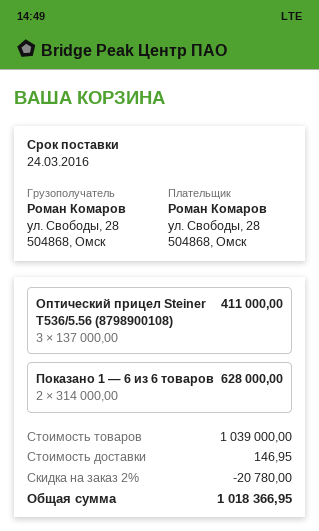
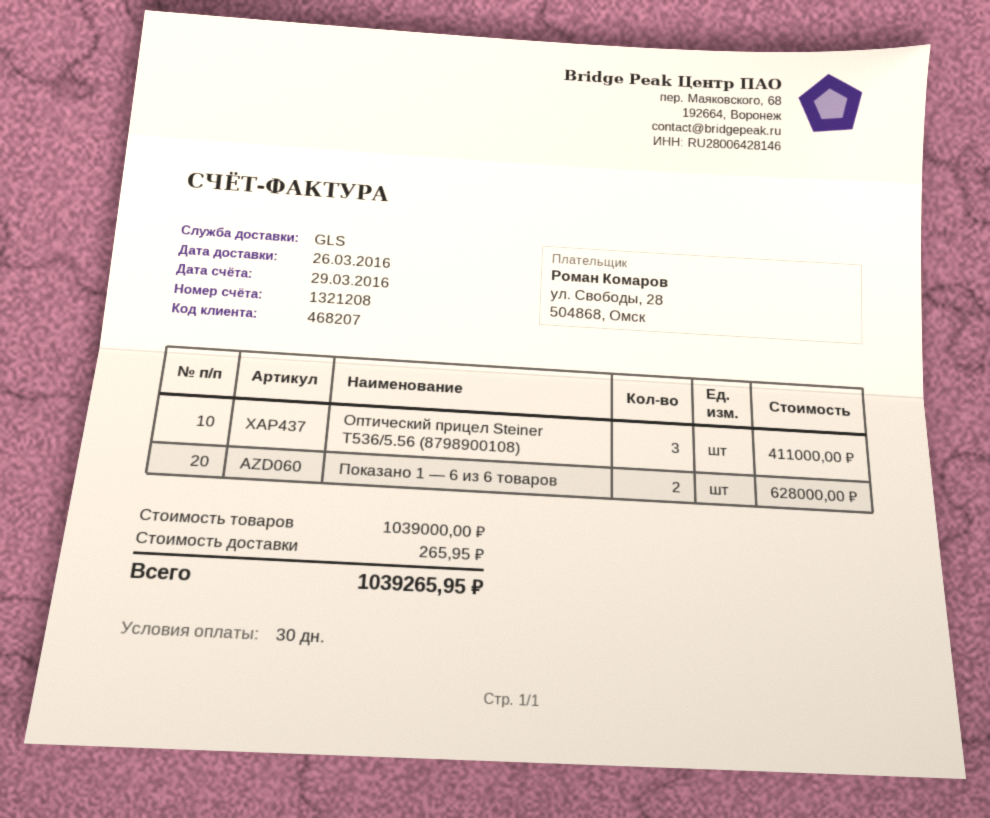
delivery date: 2016-03-24 -> 2016-03-26
discount: 2% = 20780.00 -> none
shipping: 146.95 -> 265.95
total: 1018366.95 -> 1039265.95

